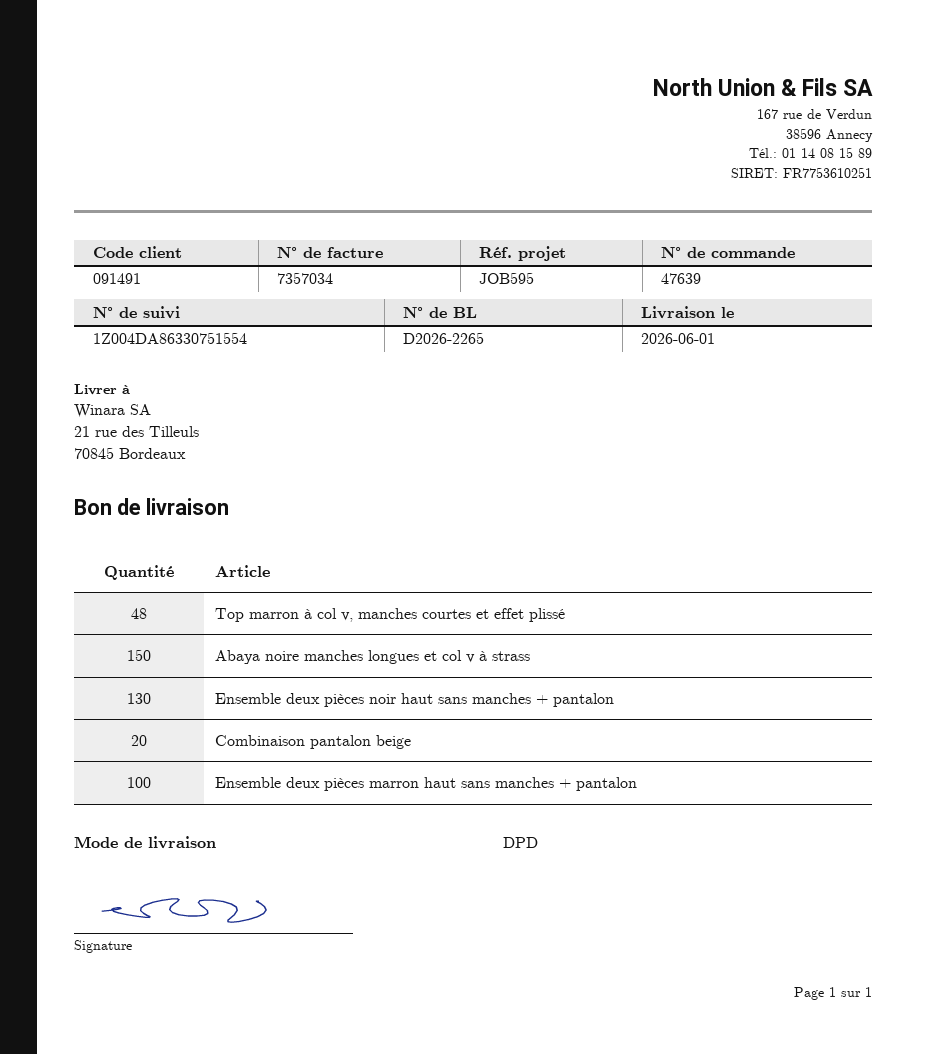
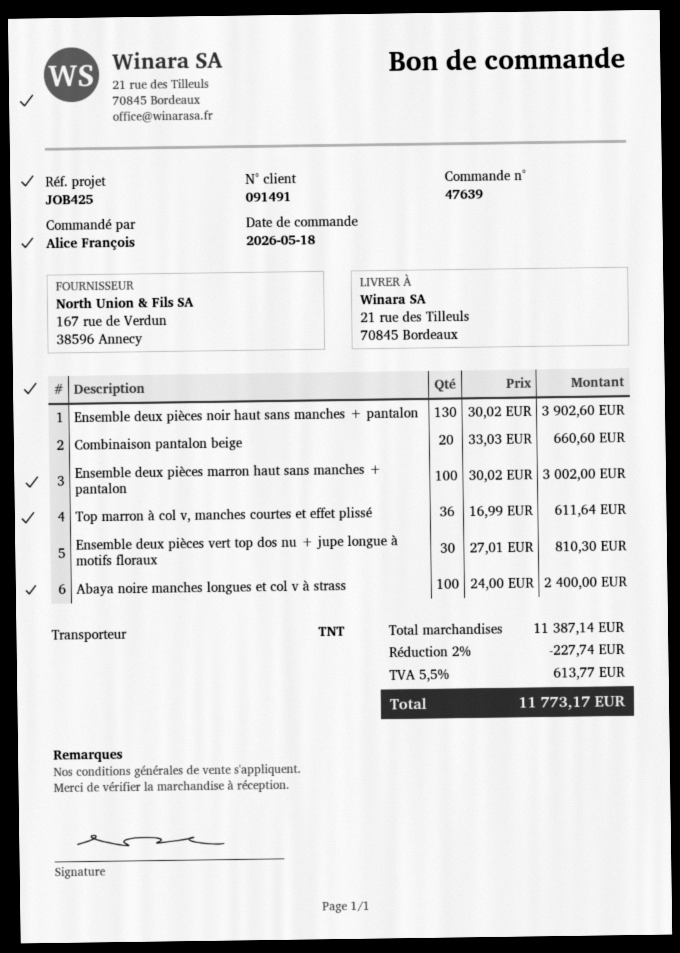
reference: JOB595 -> JOB425
shipping method: DPD -> TNT
Top marron à col v, manches courtes et effet plissé: 48 -> 36
Abaya noire manches longues et col v à strass: 150 -> 100
Ensemble deux pièces vert top dos nu + jupe longue à motifs floraux: none -> 30

